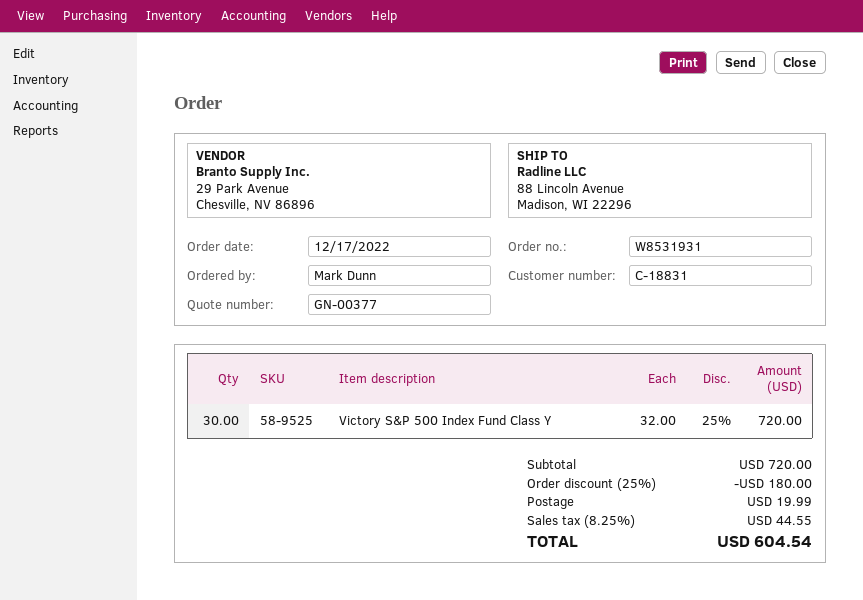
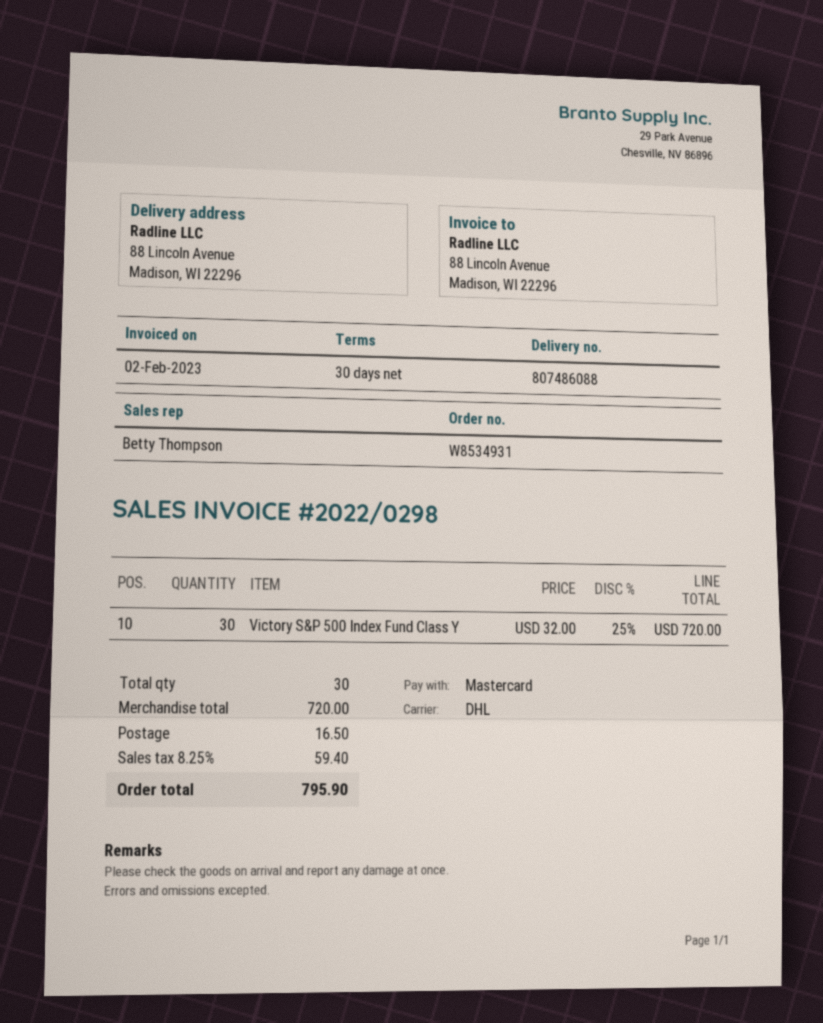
order number: W8531931 -> W8534931
discount: 25% = 180.00 -> none
shipping: 19.99 -> 16.50
tax: 8.25% = 44.55 -> 8.25% = 59.40
total: 604.54 -> 795.90

